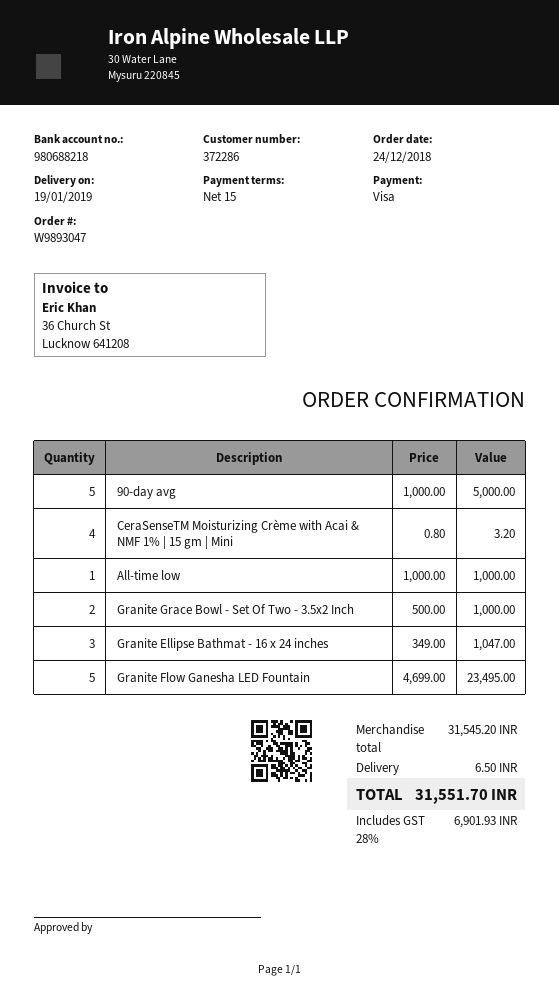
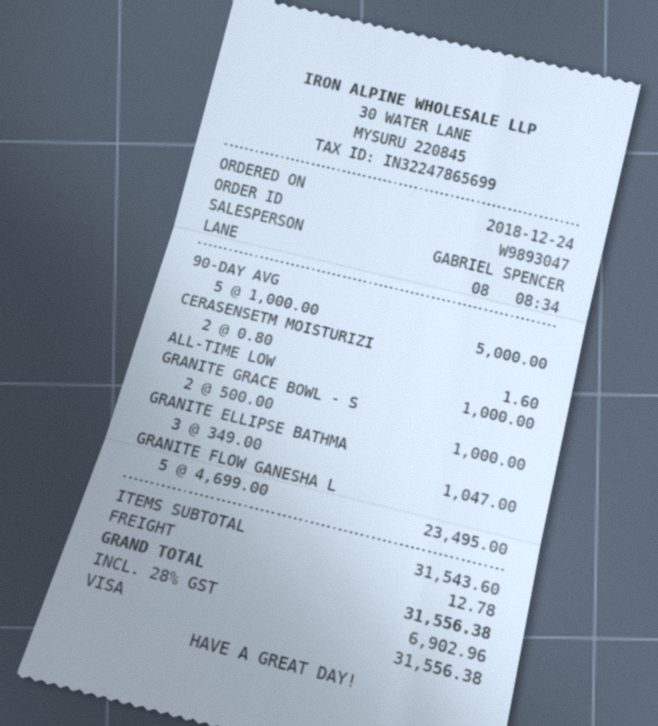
CeraSenseTM Moisturizing Crème with Acai & NMF 1% | 15 gm | Mini: 4 x 0.80 = 3.20 -> 2 x 0.80 = 1.60
subtotal: 31545.20 -> 31543.60
shipping: 6.50 -> 12.78
tax: 28% = 6901.93 -> 28% = 6902.96
total: 31551.70 -> 31556.38

